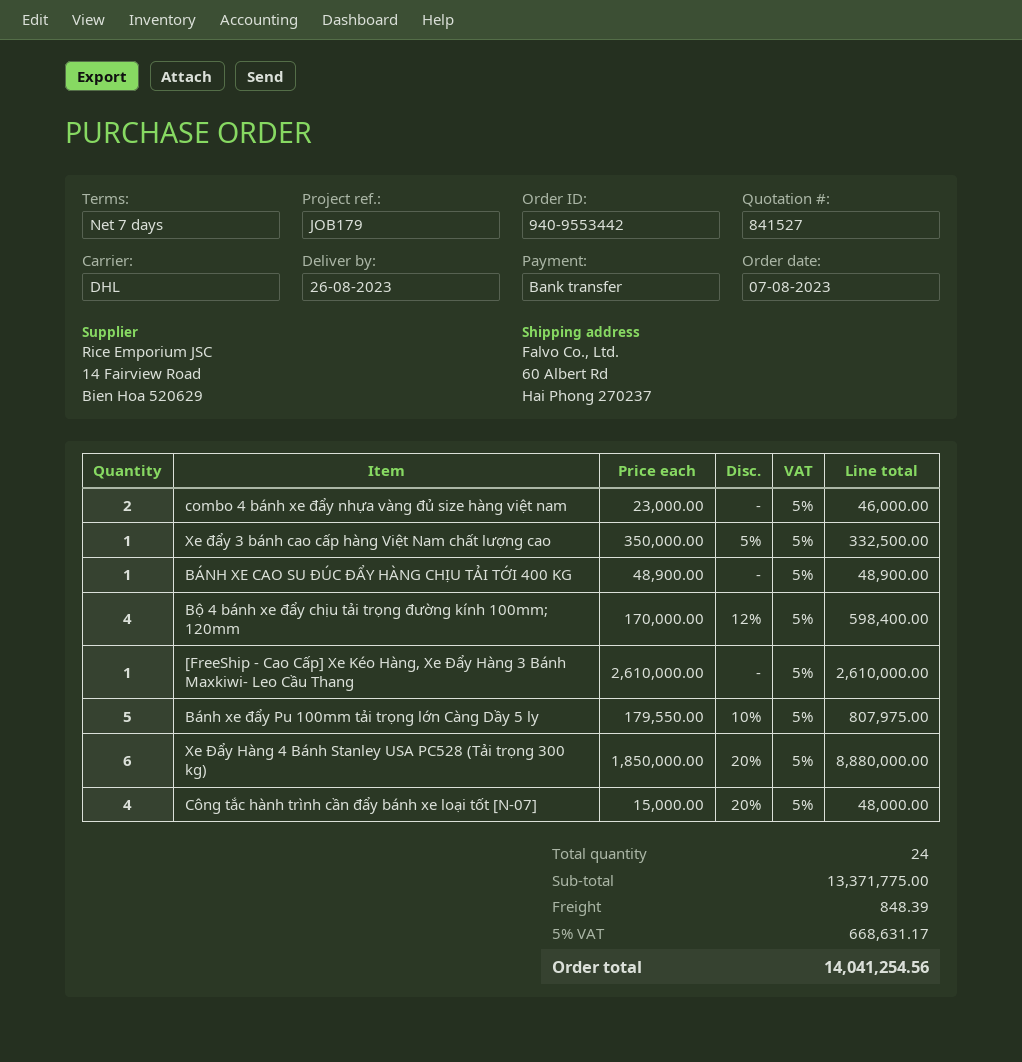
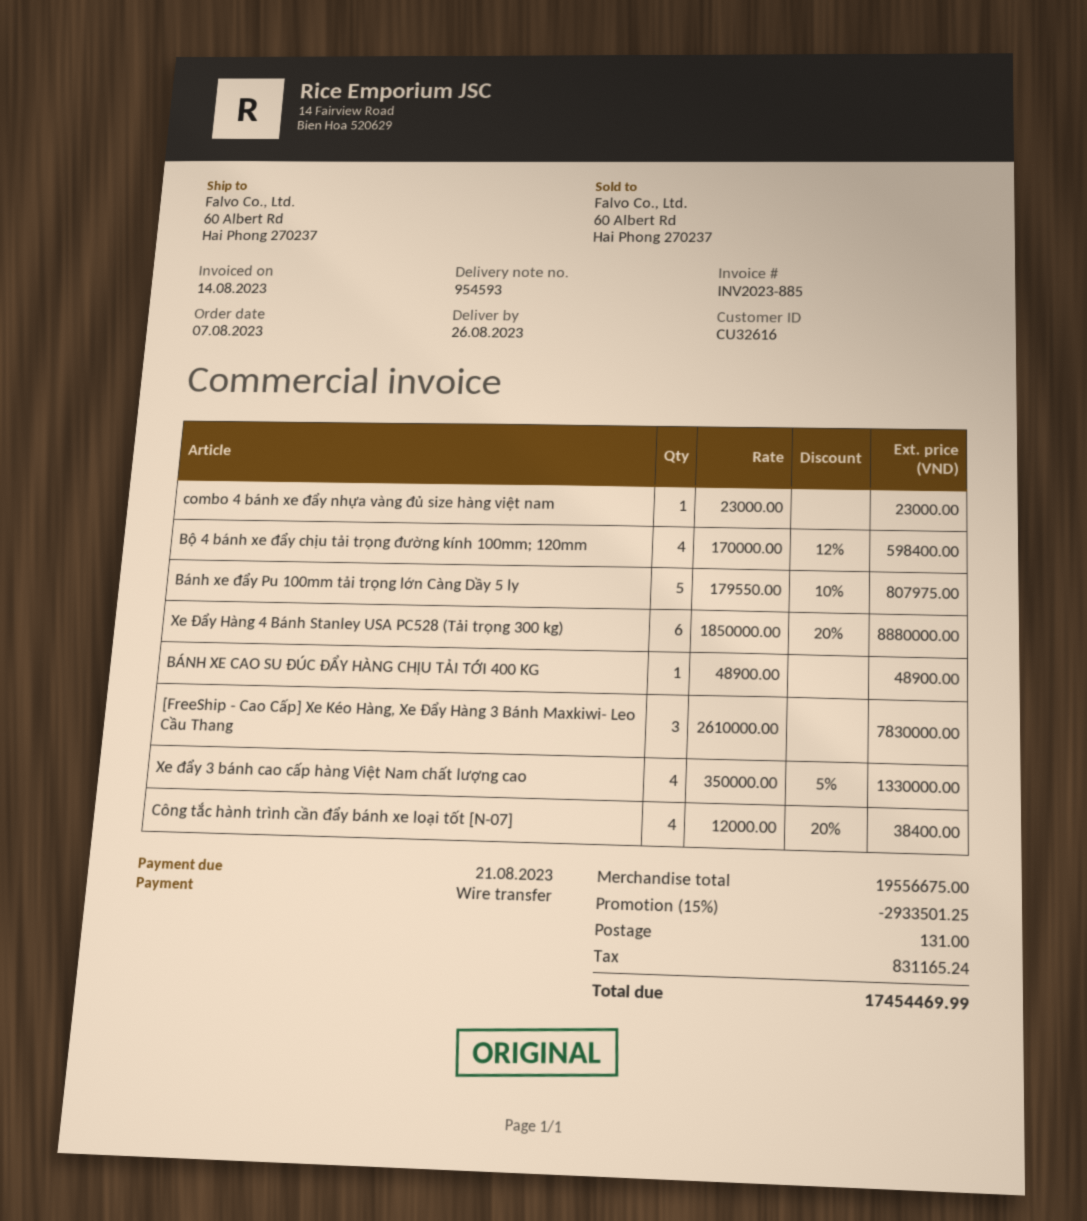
combo 4 bánh xe đẩy nhựa vàng đủ size hàng việt nam: 2 x 23000.00 = 46000.00 -> 1 x 23000.00 = 23000.00
Xe đẩy 3 bánh cao cấp hàng Việt Nam chất lượng cao: 1 x 350000.00 - 5% = 332500.00 -> 4 x 350000.00 - 5% = 1330000.00
[FreeShip - Cao Cấp] Xe Kéo Hàng, Xe Đẩy Hàng 3 Bánh Maxkiwi- Leo Cầu Thang: 1 x 2610000.00 = 2610000.00 -> 3 x 2610000.00 = 7830000.00
Công tắc hành trình cần đẩy bánh xe loại tốt [N-07]: 4 x 15000.00 - 20% = 48000.00 -> 4 x 12000.00 - 20% = 38400.00
subtotal: 13371775.00 -> 19556675.00
discount: none -> 15% = 2933501.25
shipping: 848.39 -> 131.00
tax: 668631.17 -> 831165.24
total: 14041254.56 -> 17454469.99

